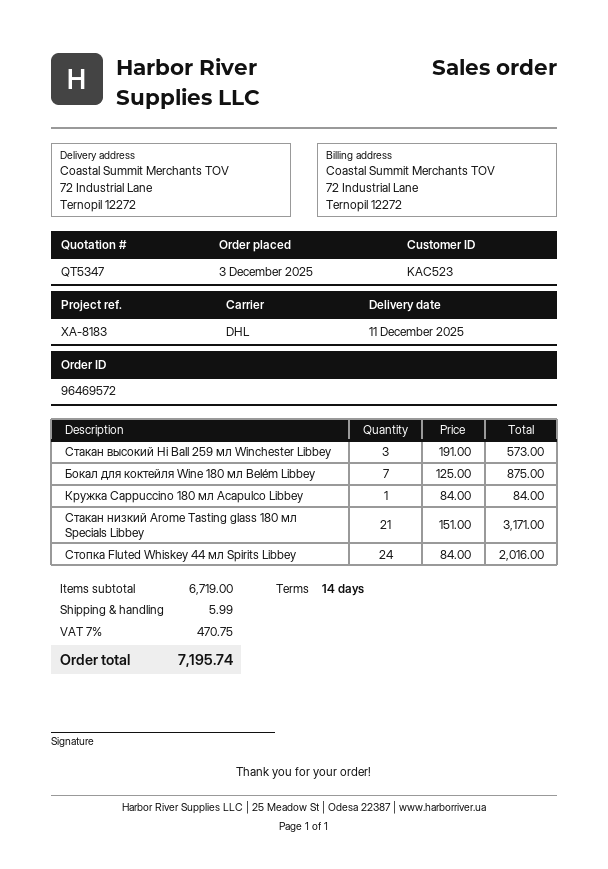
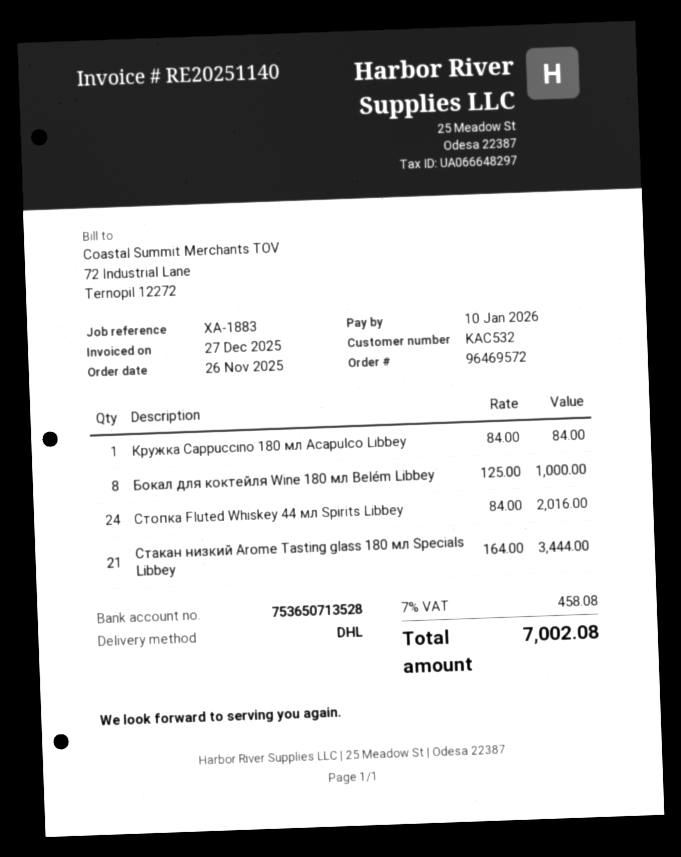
order date: 2025-12-03 -> 2025-11-26
customer number: KAC523 -> KAC532
reference: XA-8183 -> XA-1883
Стакан высокий Hi Ball 259 мл Winchester Libbey: 3 x 191.00 = 573.00 -> none
Бокал для коктейля Wine 180 мл Belém Libbey: 7 x 125.00 = 875.00 -> 8 x 125.00 = 1000.00
Стакан низкий Arome Tasting glass 180 мл Specials Libbey: 21 x 151.00 = 3171.00 -> 21 x 164.00 = 3444.00
shipping: 5.99 -> none
tax: 7% = 470.75 -> 7% = 458.08
total: 7195.74 -> 7002.08

